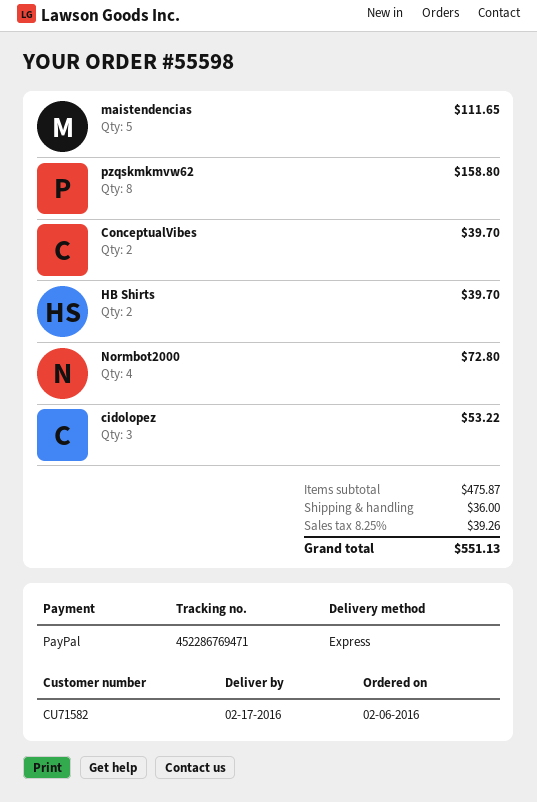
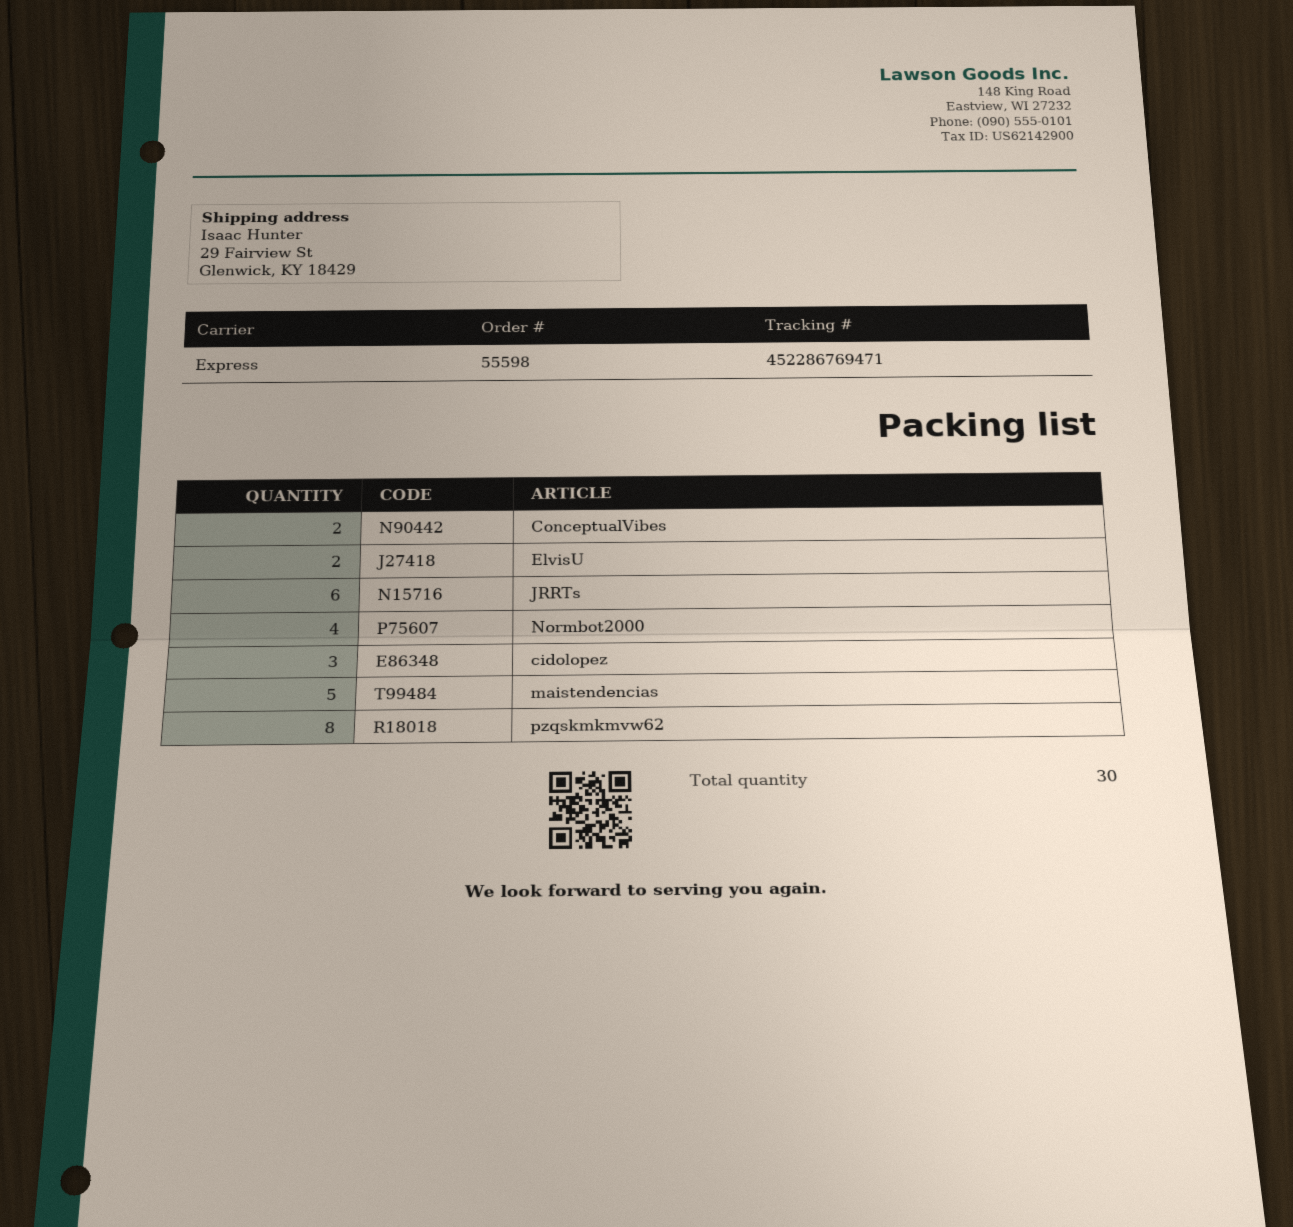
HB Shirts: 2 -> none
ElvisU: none -> 2
JRRTs: none -> 6

